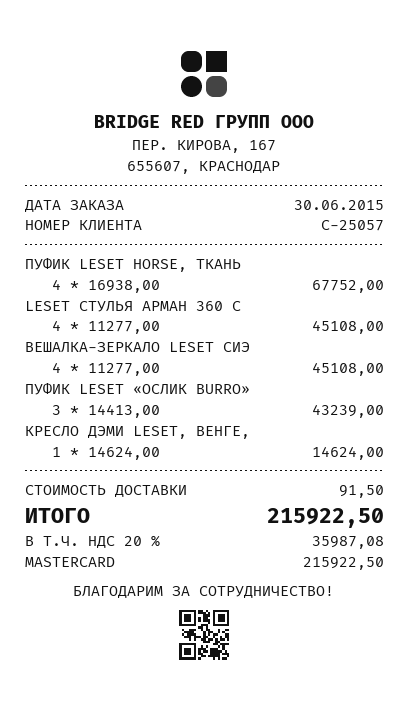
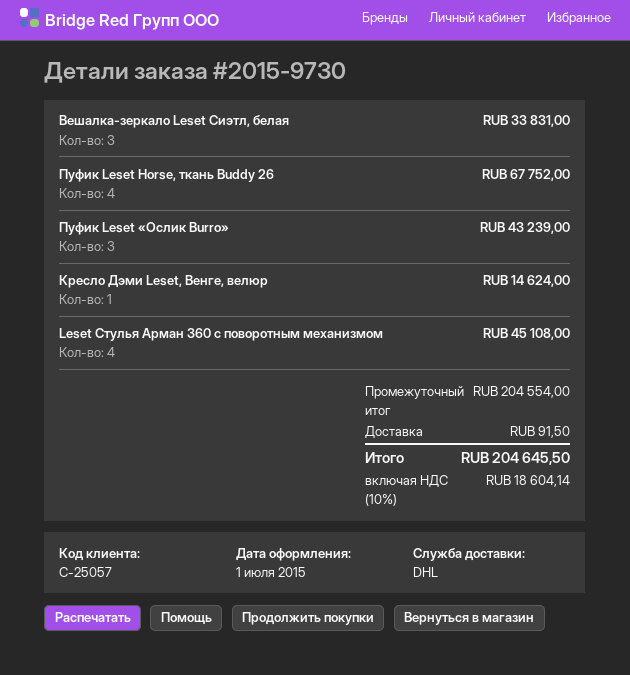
order date: 2015-06-30 -> 2015-07-01
ВЕШАЛКА-ЗЕРКАЛО LESET СИЭ: 4 for 45108.00 -> 3 for 33831.00
tax: 20% = 35987.08 -> 10% = 18604.14
total: 215922.50 -> 204645.50

